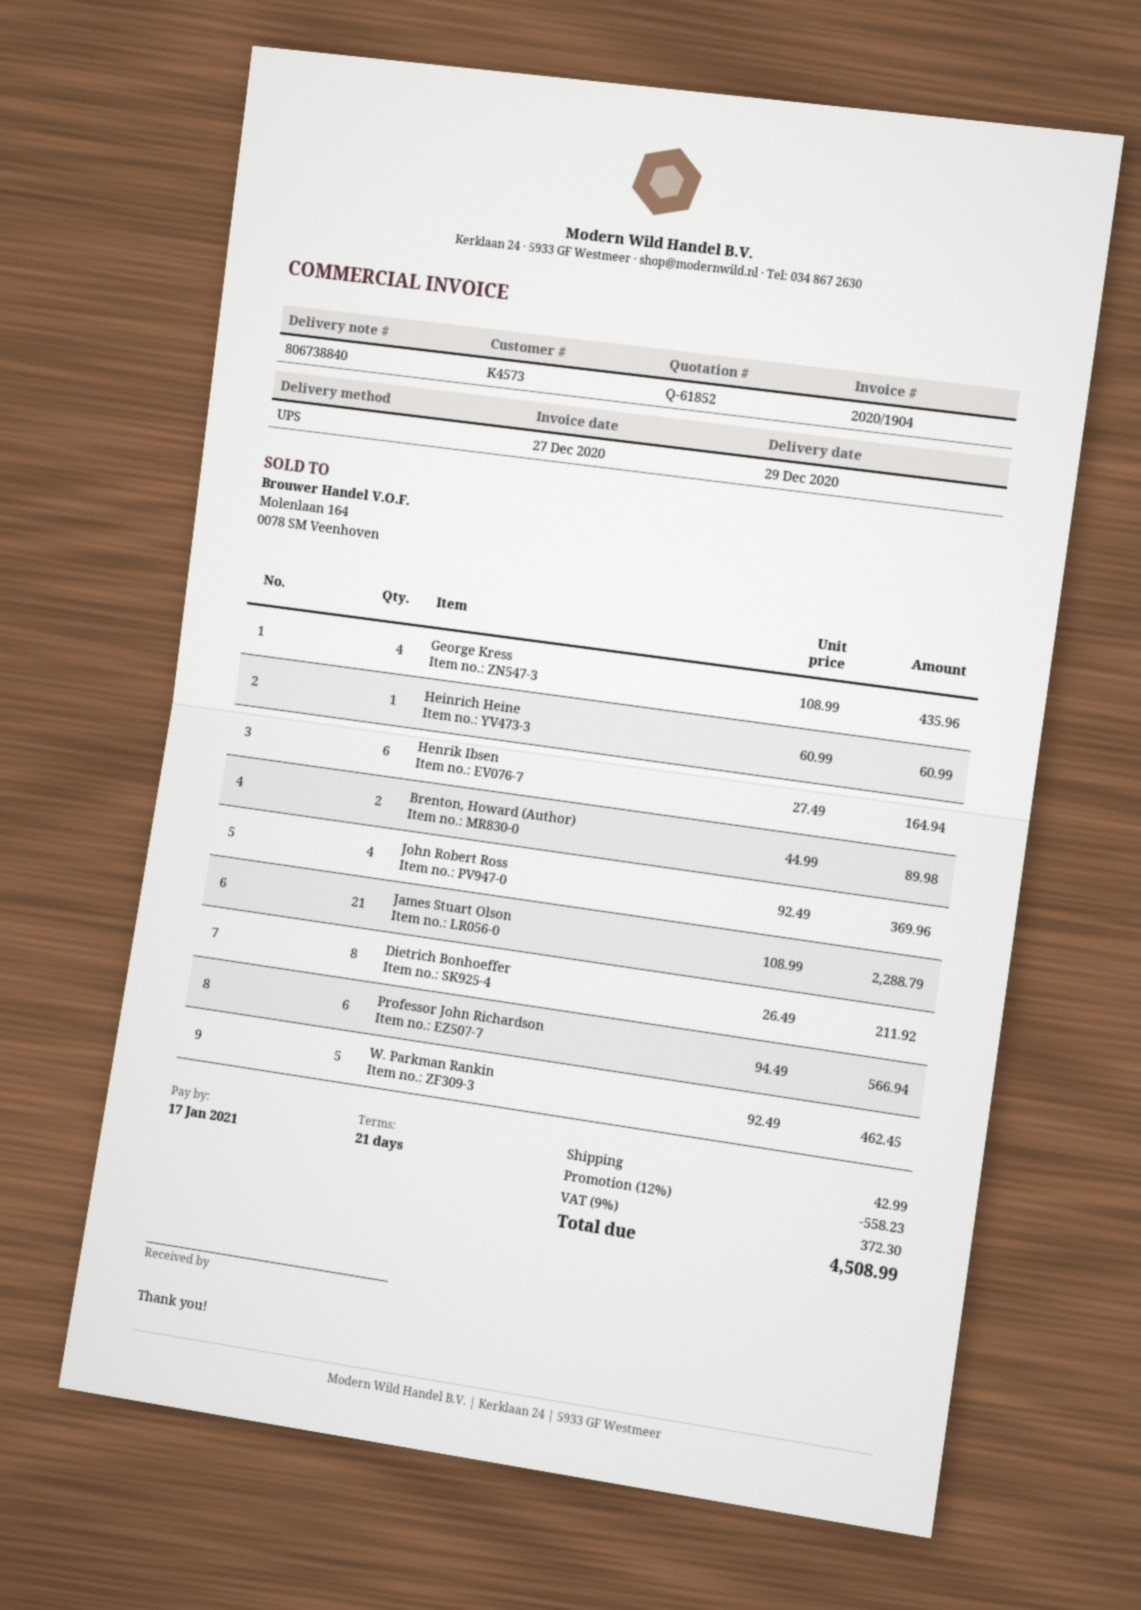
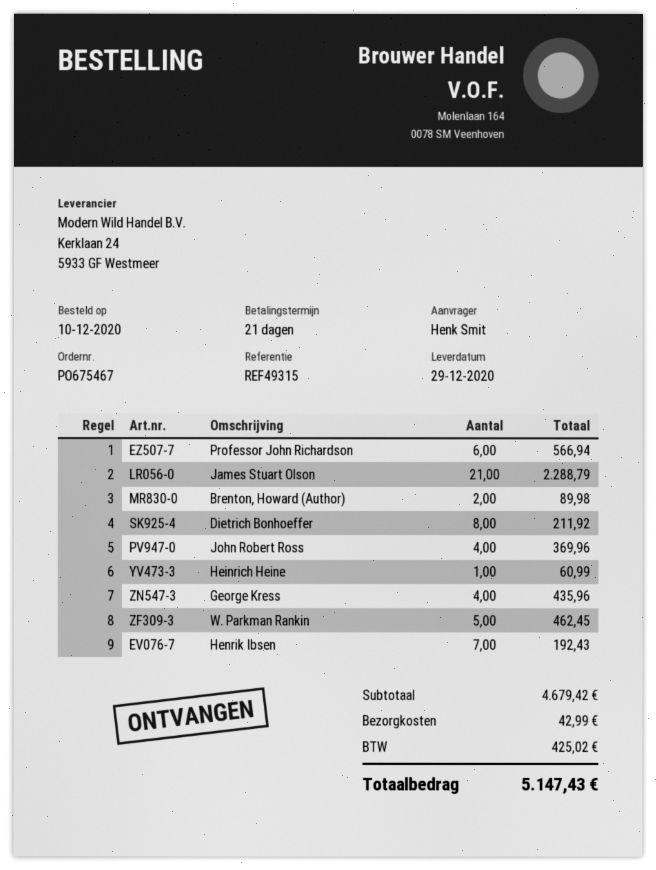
Henrik Ibsen: 6 for 164.94 -> 7 for 192.43
discount: 12% = 558.23 -> none
tax: 372.30 -> 425.02
total: 4508.99 -> 5147.43

